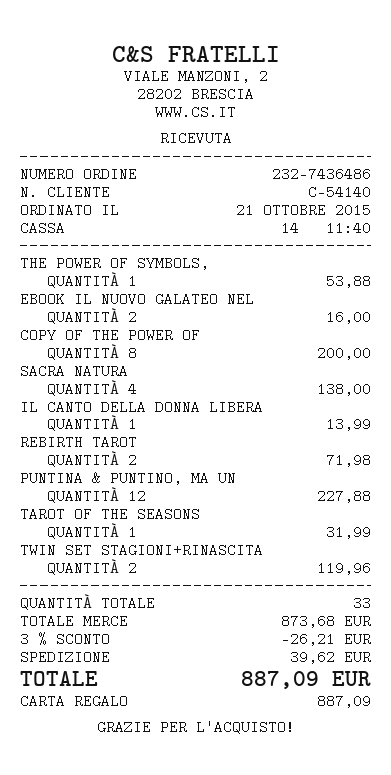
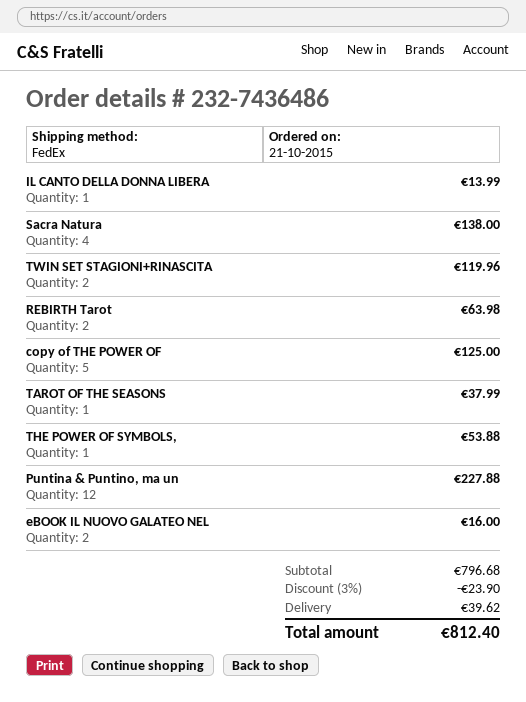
COPY OF THE POWER OF: 8 for 200.00 -> 5 for 125.00
REBIRTH TAROT: 2 for 71.98 -> 2 for 63.98
TAROT OF THE SEASONS: 1 for 31.99 -> 1 for 37.99
subtotal: 873.68 -> 796.68
discount: 3% = 26.21 -> 3% = 23.90
total: 887.09 -> 812.40

